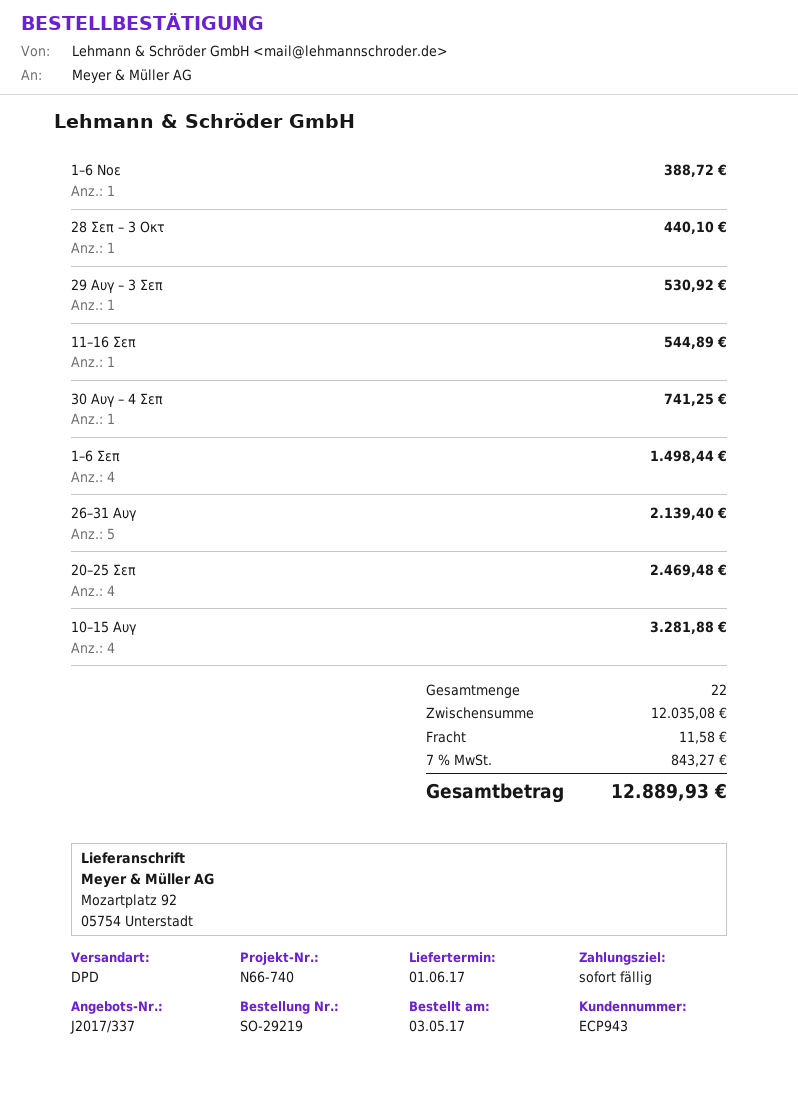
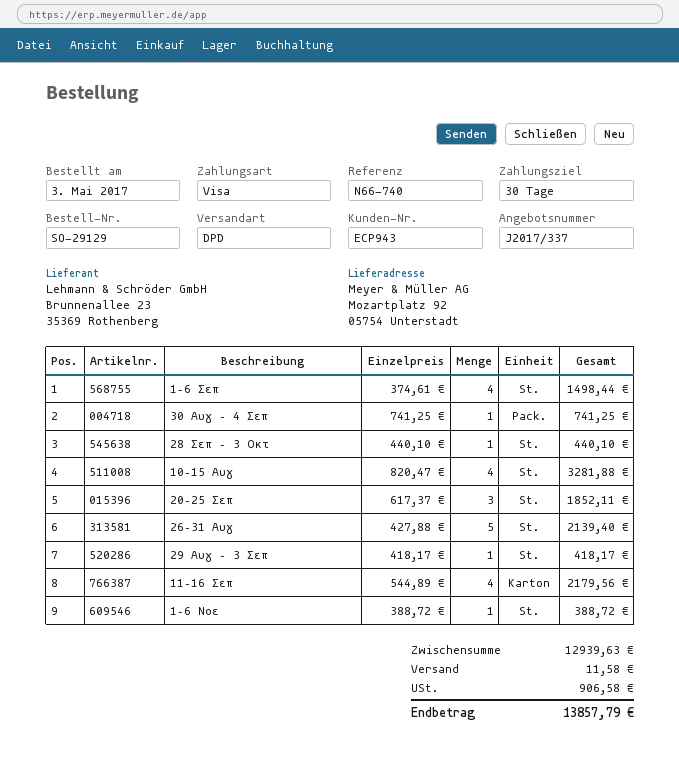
order number: SO-29219 -> SO-29129
payment terms: on receipt -> 30 days
29 Αυγ – 3 Σεπ: 1 for 530.92 -> 1 for 418.17
11–16 Σεπ: 1 for 544.89 -> 4 for 2179.56
20–25 Σεπ: 4 for 2469.48 -> 3 for 1852.11
subtotal: 12035.08 -> 12939.63
tax: 843.27 -> 906.58
total: 12889.93 -> 13857.79

